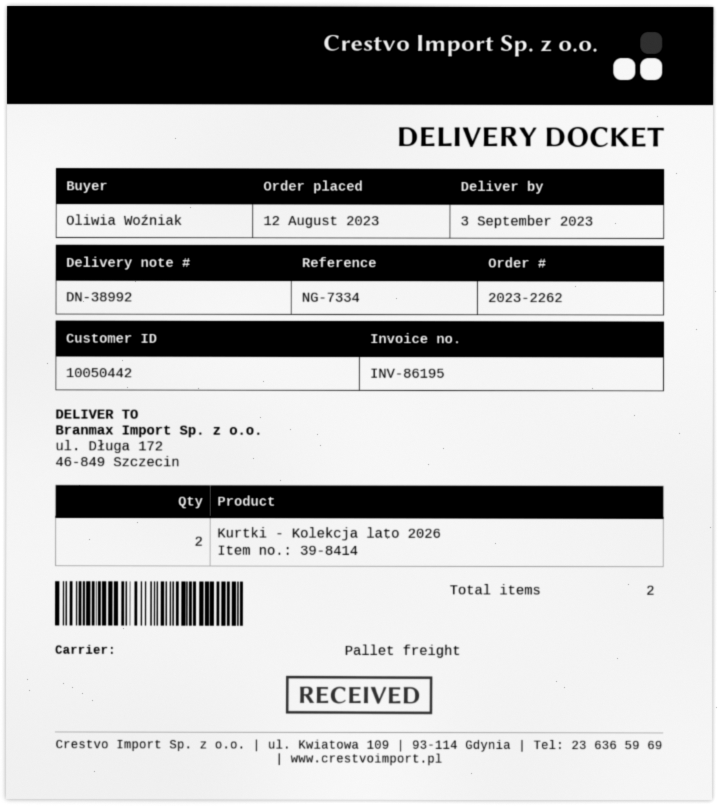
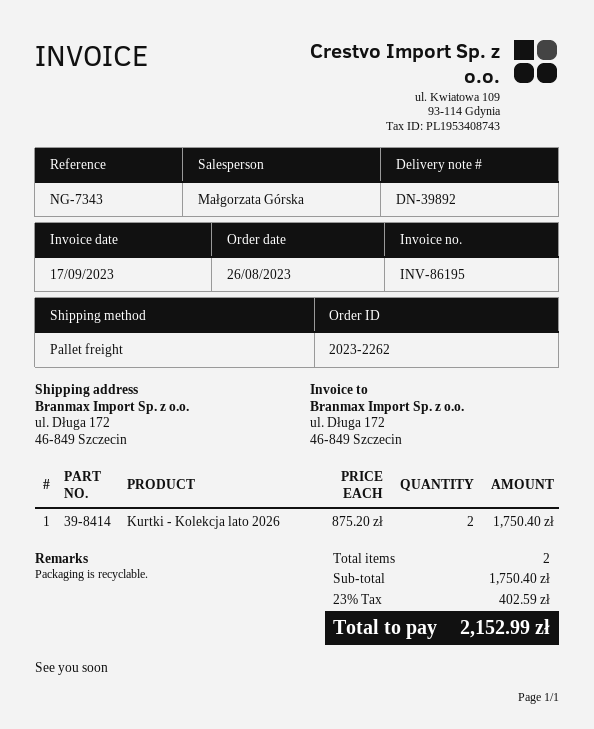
order date: 2023-08-12 -> 2023-08-26
delivery note number: DN-38992 -> DN-39892
reference: NG-7334 -> NG-7343

